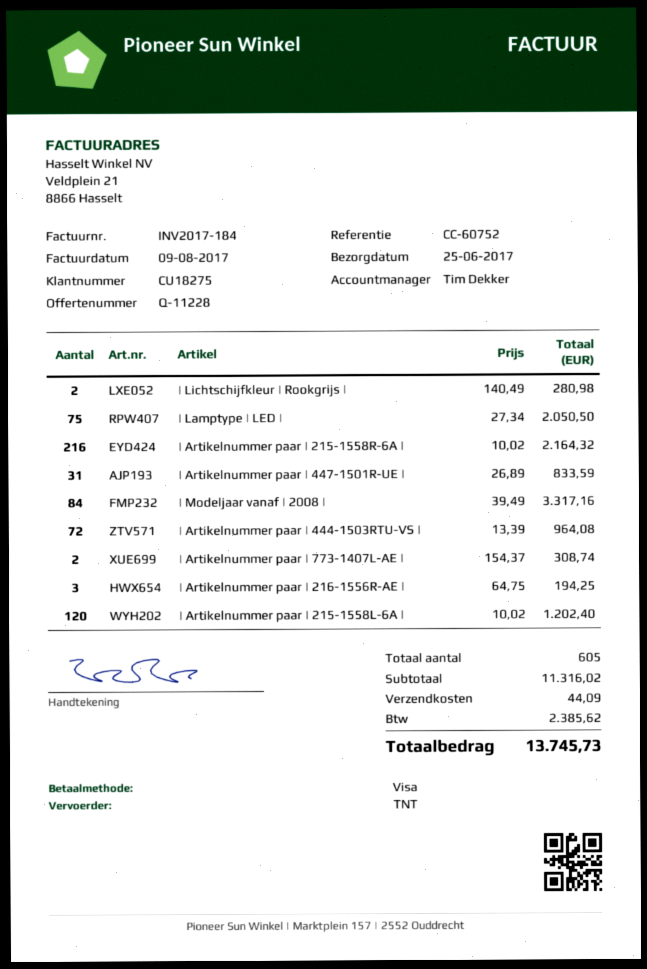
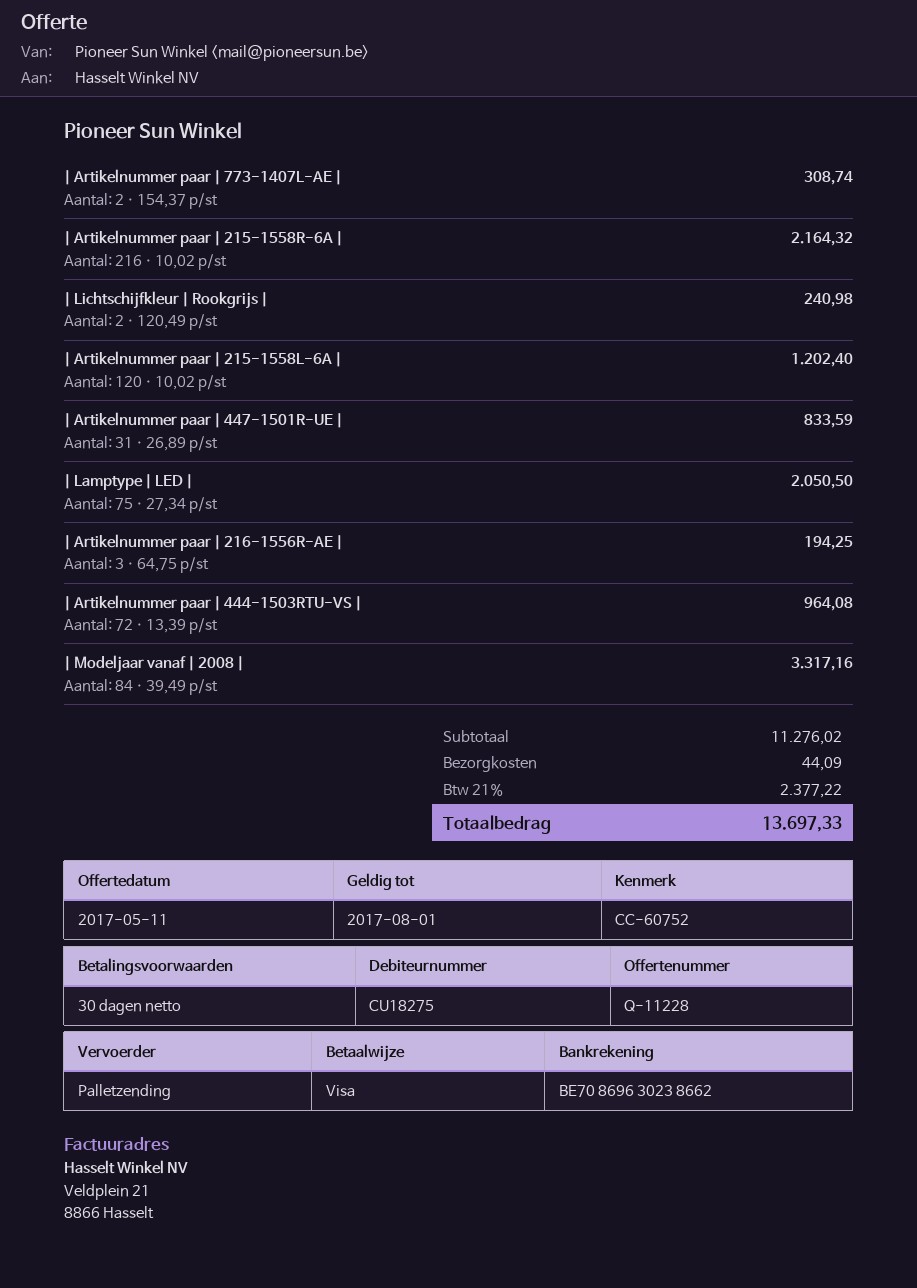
shipping method: TNT -> pallet freight
| Lichtschijfkleur | Rookgrijs |: 2 x 140.49 = 280.98 -> 2 x 120.49 = 240.98
subtotal: 11316.02 -> 11276.02
tax: 2385.62 -> 2377.22
total: 13745.73 -> 13697.33

